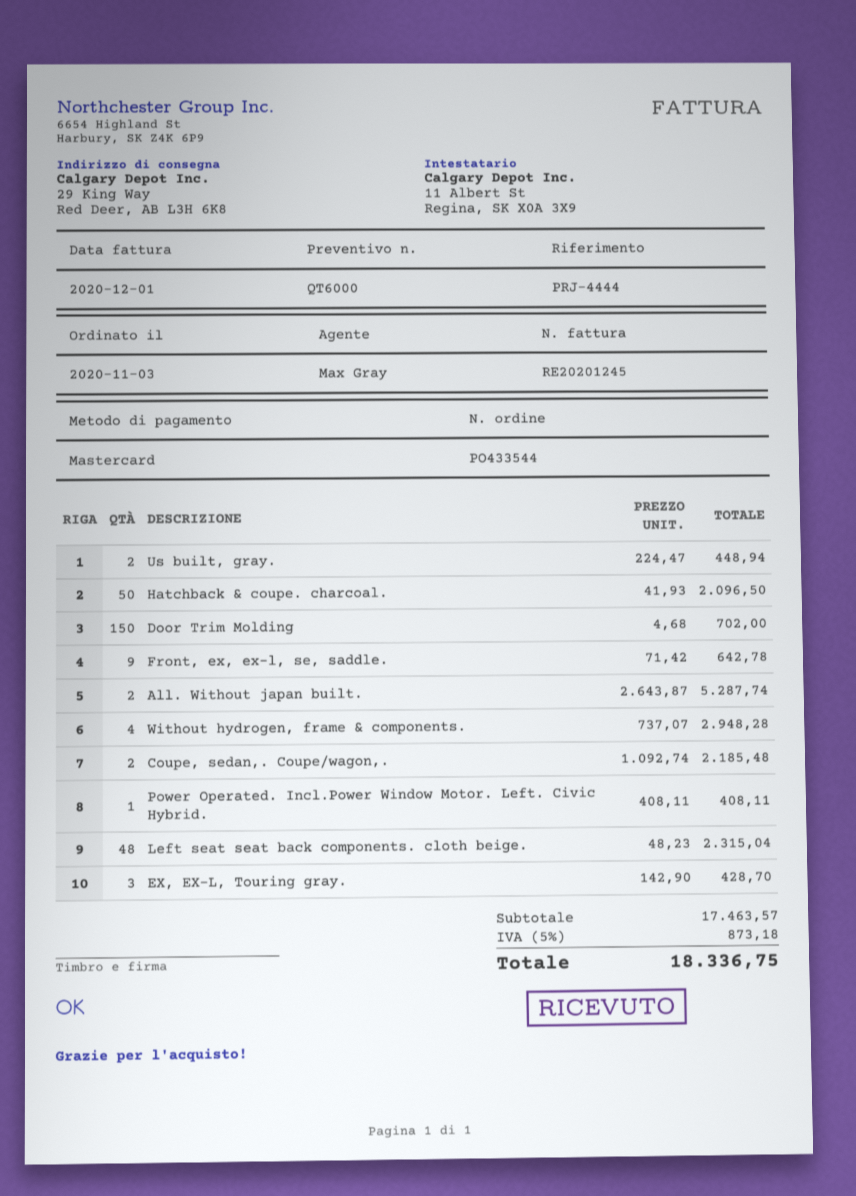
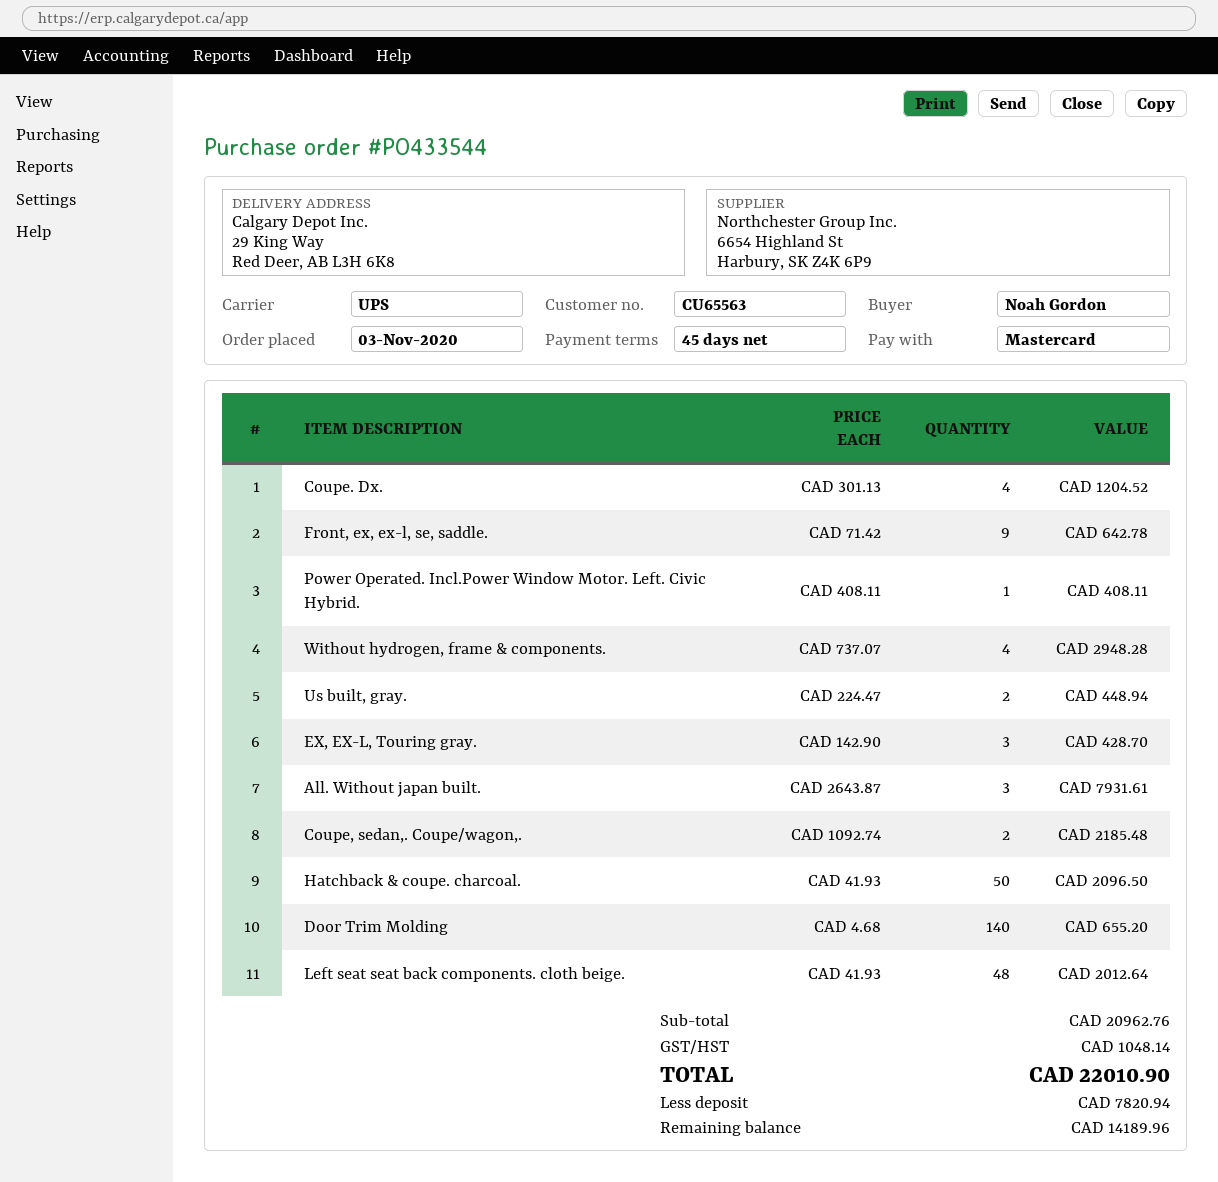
Door Trim Molding: 150 x 4.68 = 702.00 -> 140 x 4.68 = 655.20
All. Without japan built.: 2 x 2643.87 = 5287.74 -> 3 x 2643.87 = 7931.61
Left seat seat back components. cloth beige.: 48 x 48.23 = 2315.04 -> 48 x 41.93 = 2012.64
Coupe. Dx.: none -> 4 x 301.13 = 1204.52
subtotal: 17463.57 -> 20962.76
tax: 873.18 -> 1048.14
total: 18336.75 -> 22010.90

